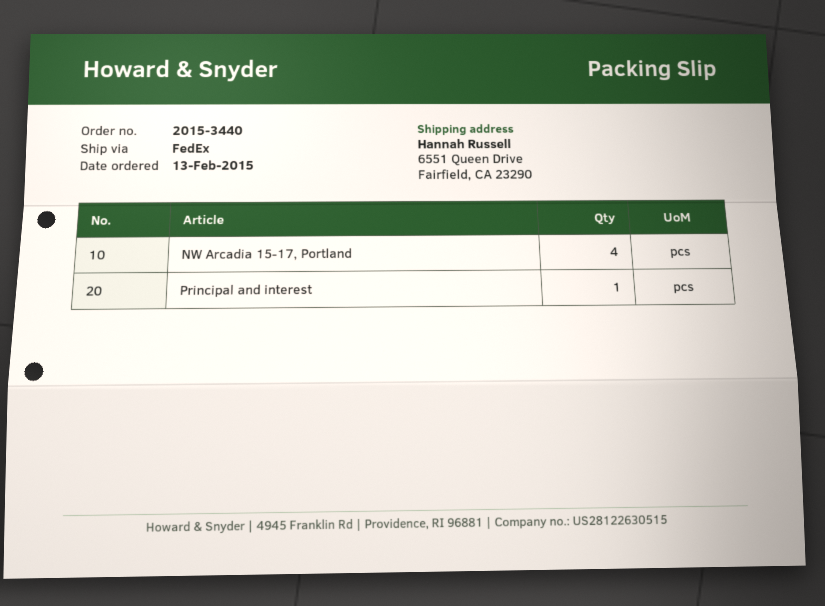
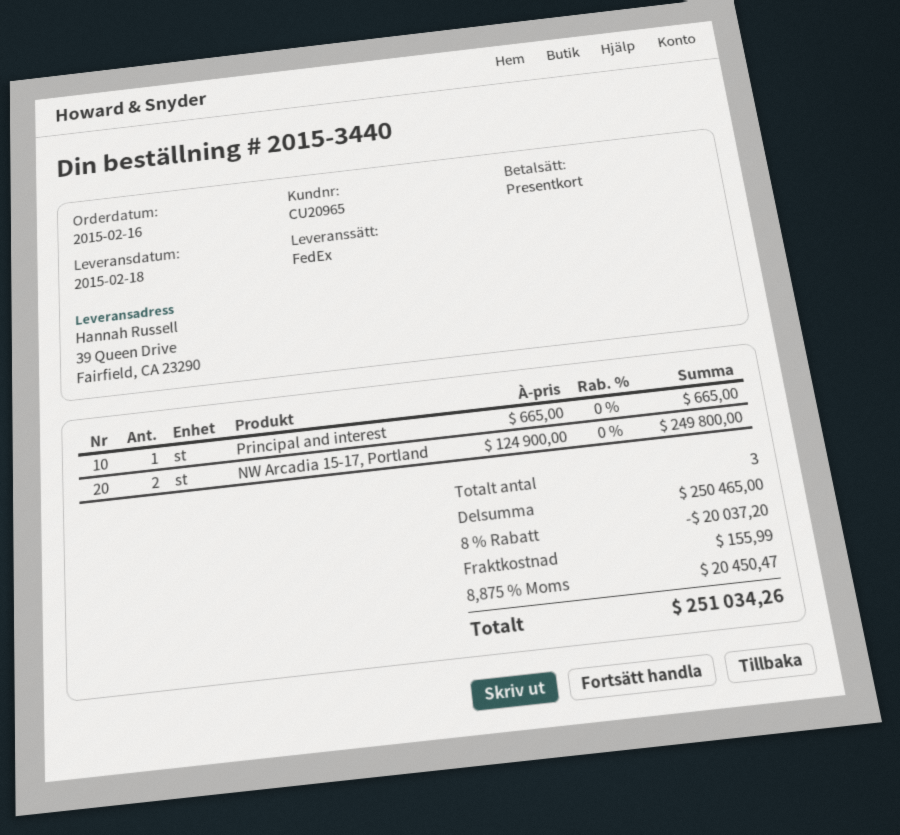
order date: 2015-02-13 -> 2015-02-16
ship to: 6551 Queen Drive, Fairfield, CA 23290 -> 39 Queen Drive, Fairfield, CA 23290
NW Arcadia 15-17, Portland: 4 -> 2

